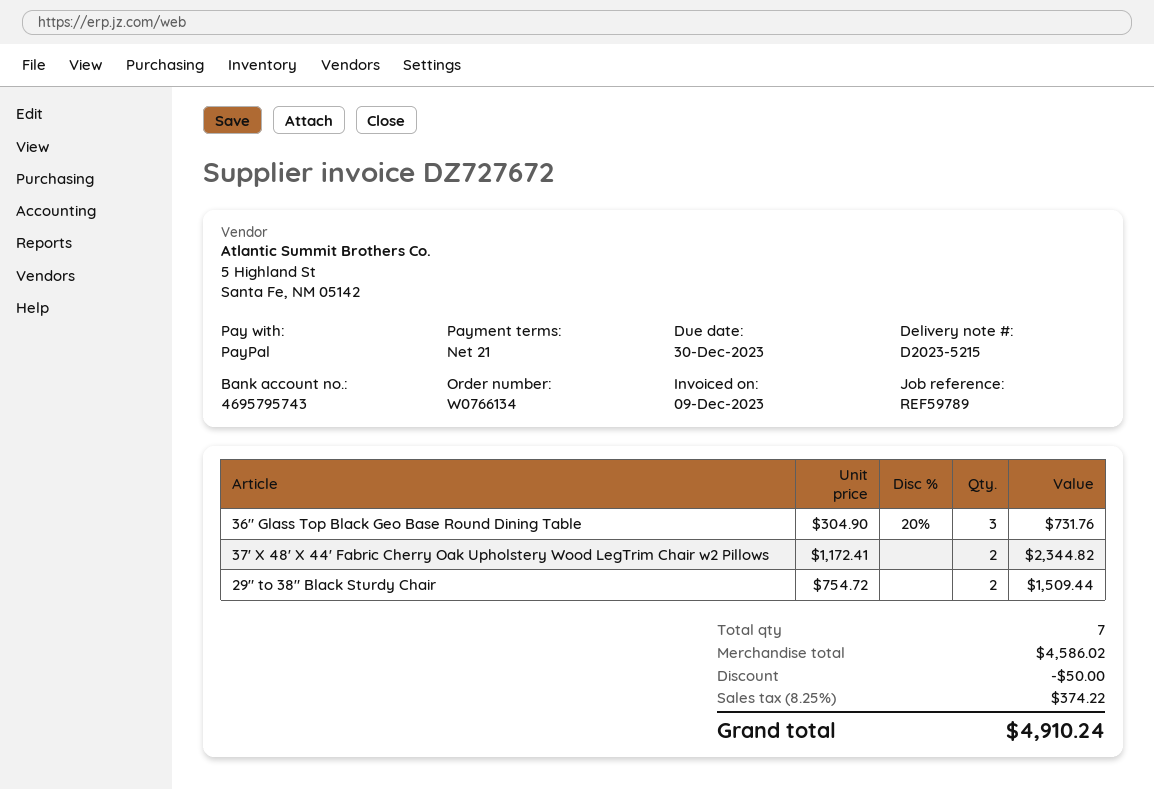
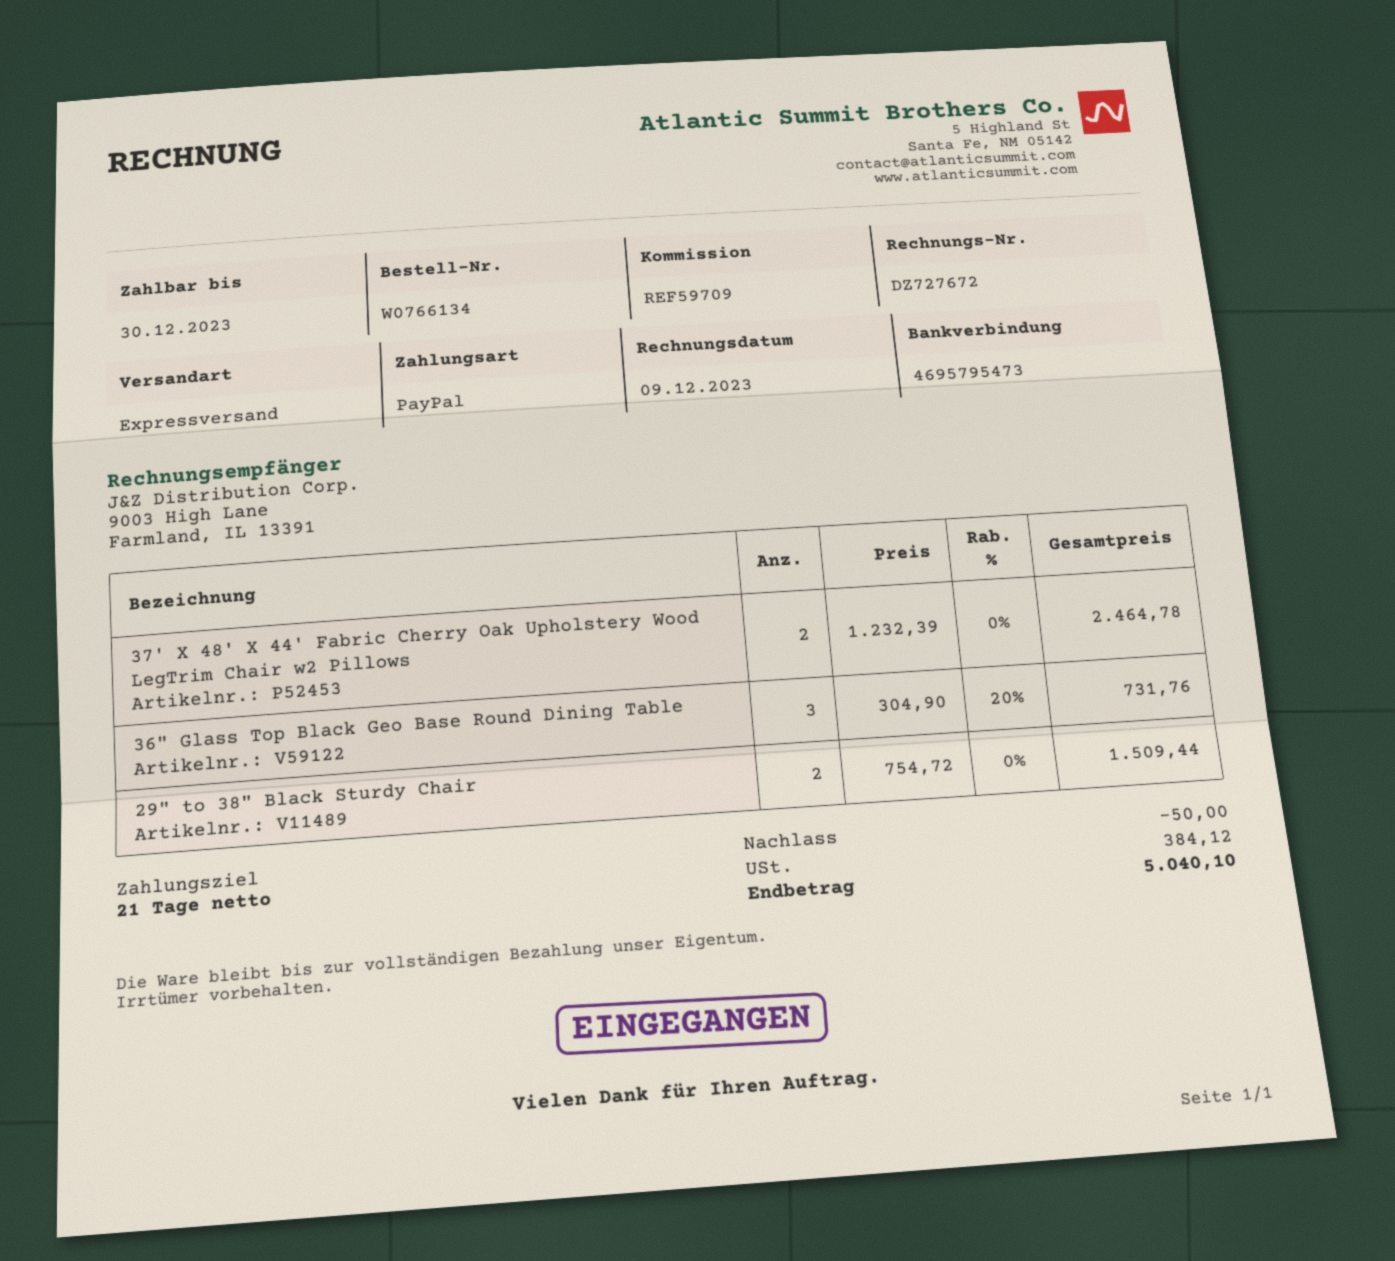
reference: REF59789 -> REF59709
bank account: 4695795743 -> 4695795473
37' X 48' X 44' Fabric Cherry Oak Upholstery Wood LegTrim Chair w2 Pillows: 2 x 1172.41 = 2344.82 -> 2 x 1232.39 = 2464.78
tax: 374.22 -> 384.12
total: 4910.24 -> 5040.10

